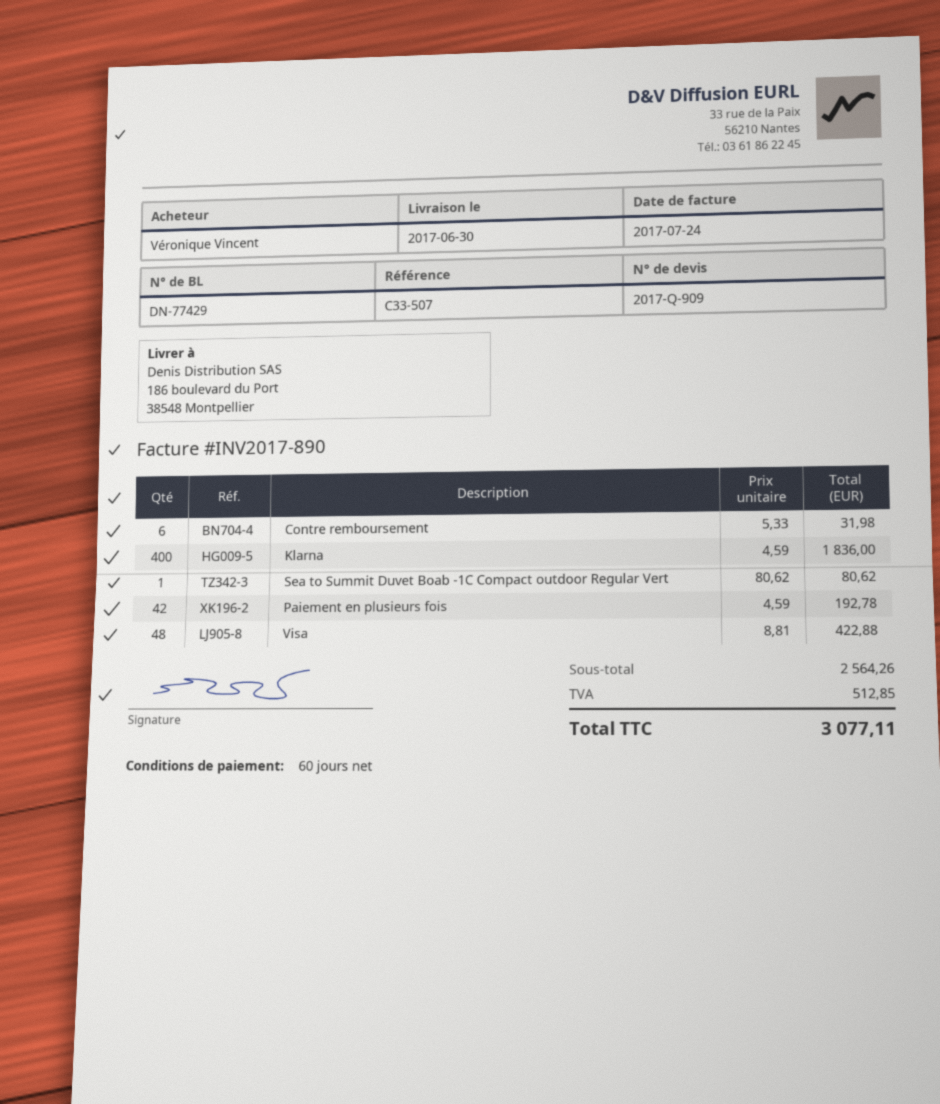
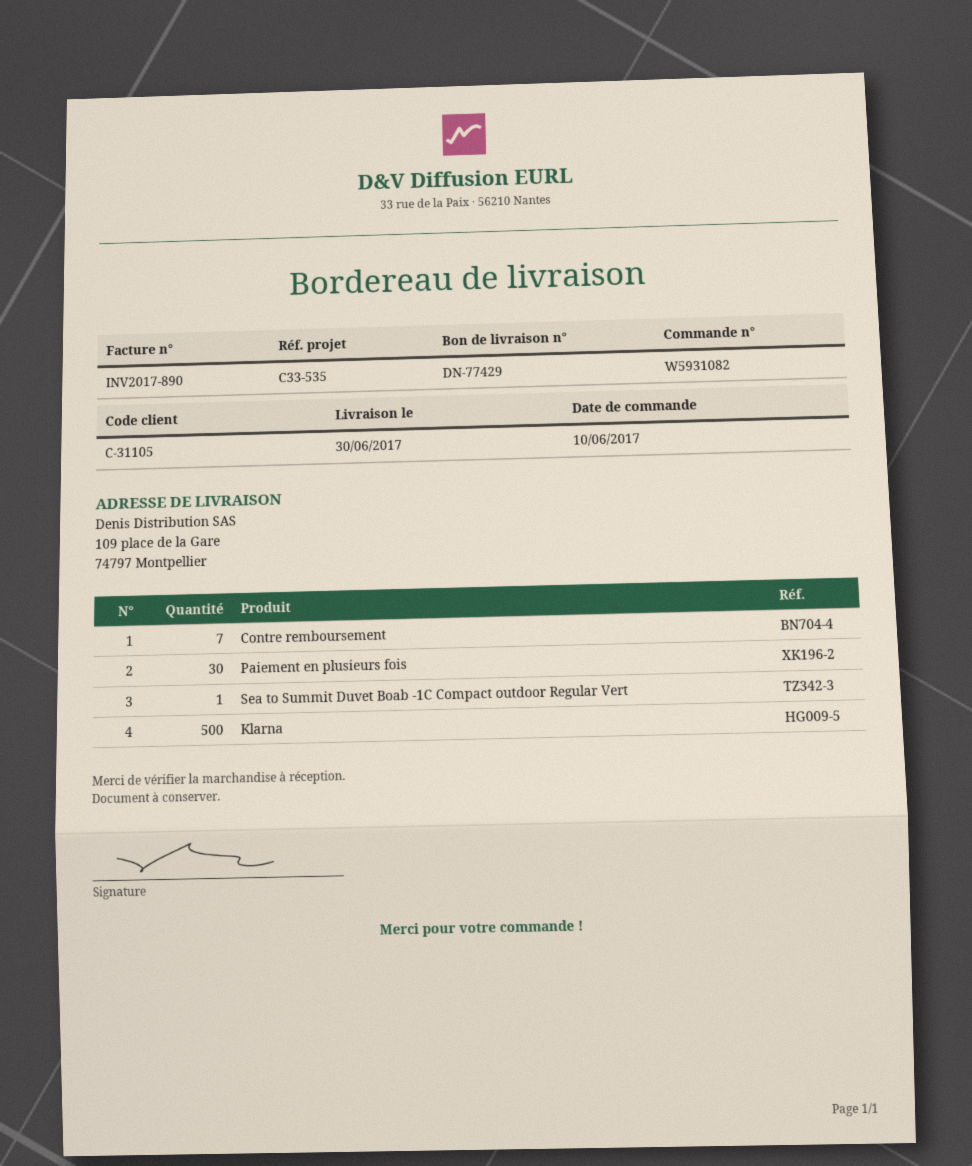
reference: C33-507 -> C33-535
ship to: 186 boulevard du Port, 38548 Montpellier -> 109 place de la Gare, 74797 Montpellier
Contre remboursement: 6 -> 7
Klarna: 400 -> 500
Paiement en plusieurs fois: 42 -> 30
Visa: 48 -> none

